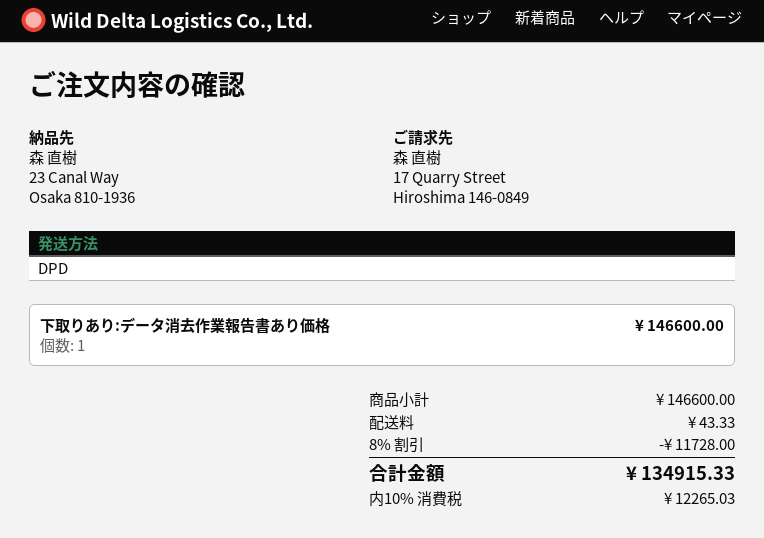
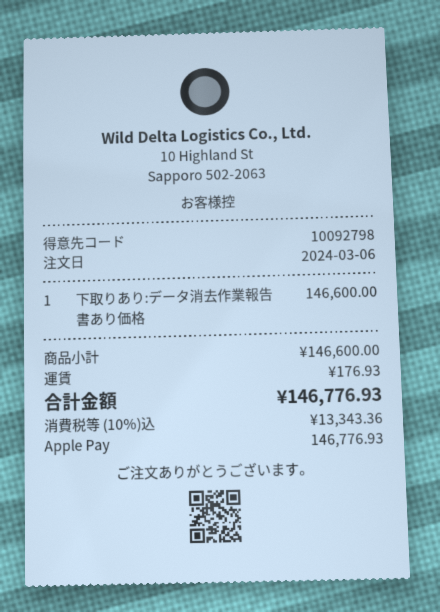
discount: 8% = 11728.00 -> none
shipping: 43.33 -> 176.93
tax: 10% = 12265.03 -> 10% = 13343.36
total: 134915.33 -> 146776.93

